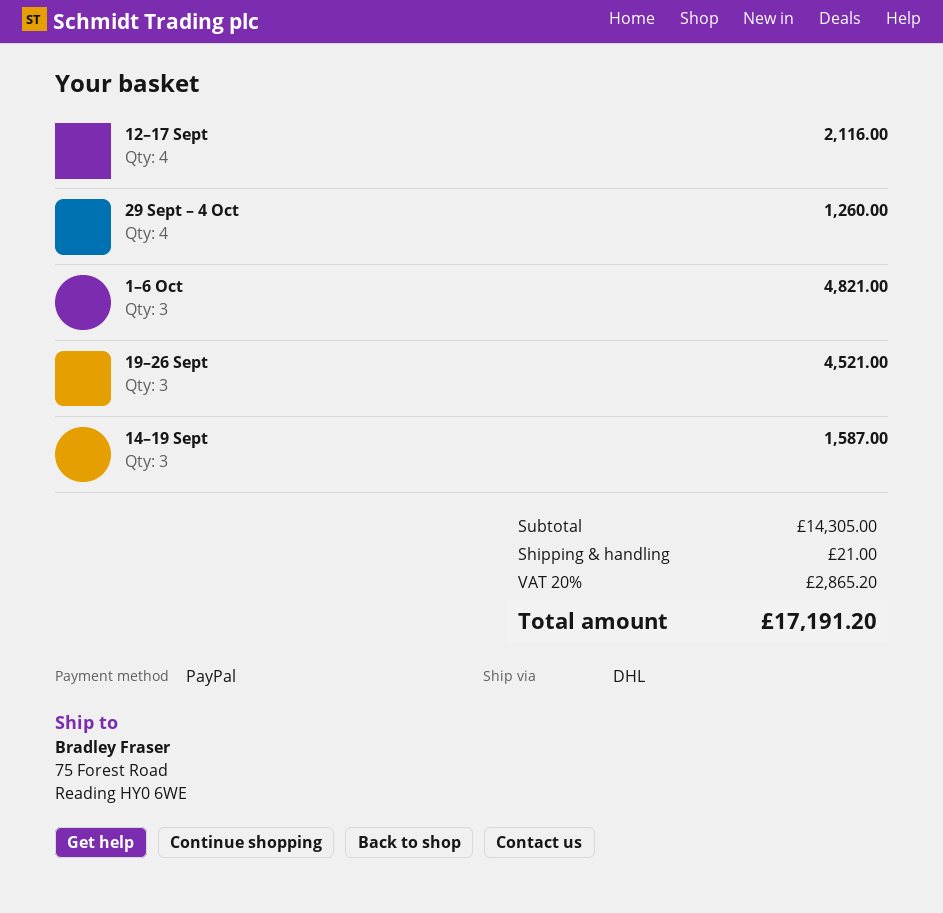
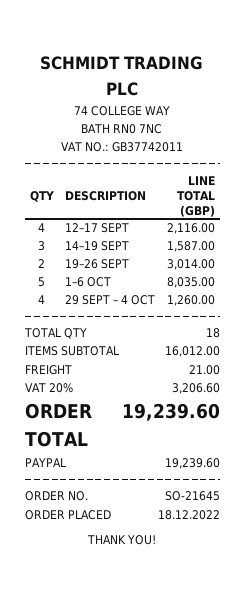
1–6 Oct: 3 for 4821.00 -> 5 for 8035.00
19–26 Sept: 3 for 4521.00 -> 2 for 3014.00
subtotal: 14305.00 -> 16012.00
tax: 20% = 2865.20 -> 20% = 3206.60
total: 17191.20 -> 19239.60

